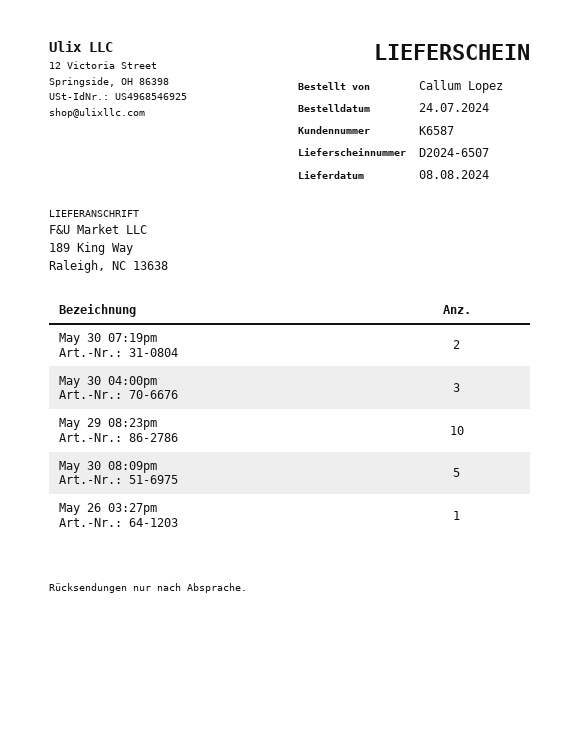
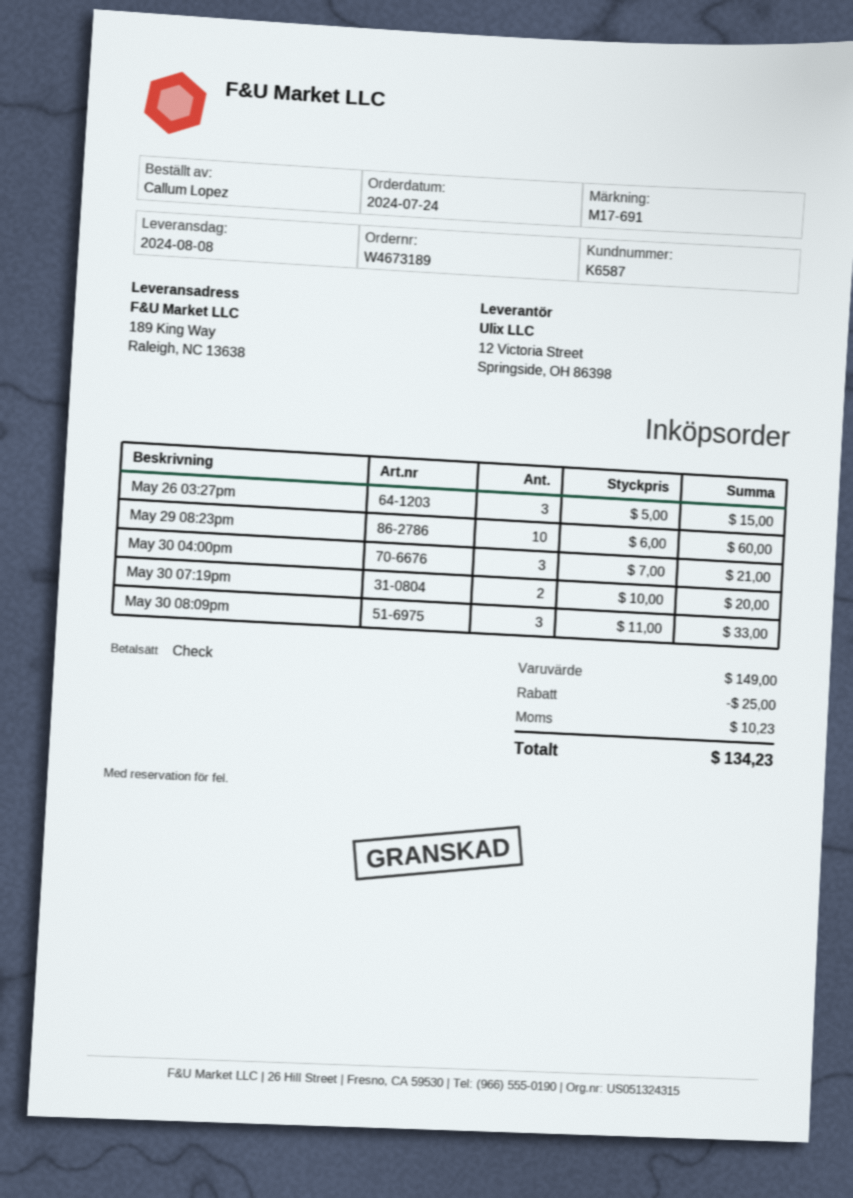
May 30 08:09pm: 5 -> 3
May 26 03:27pm: 1 -> 3

